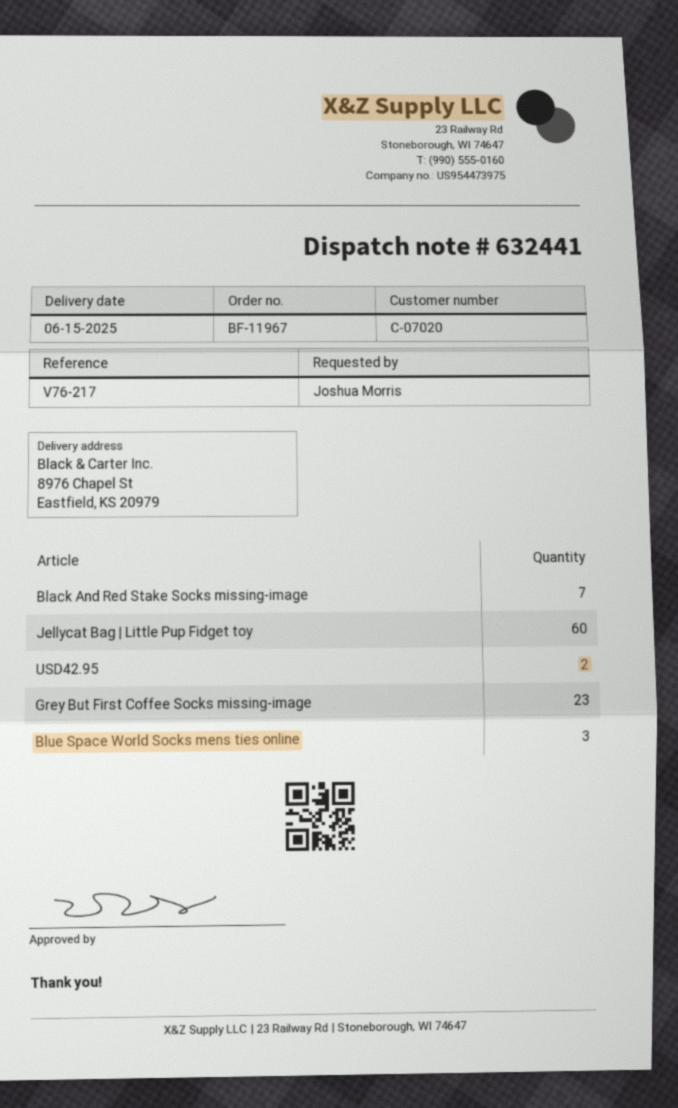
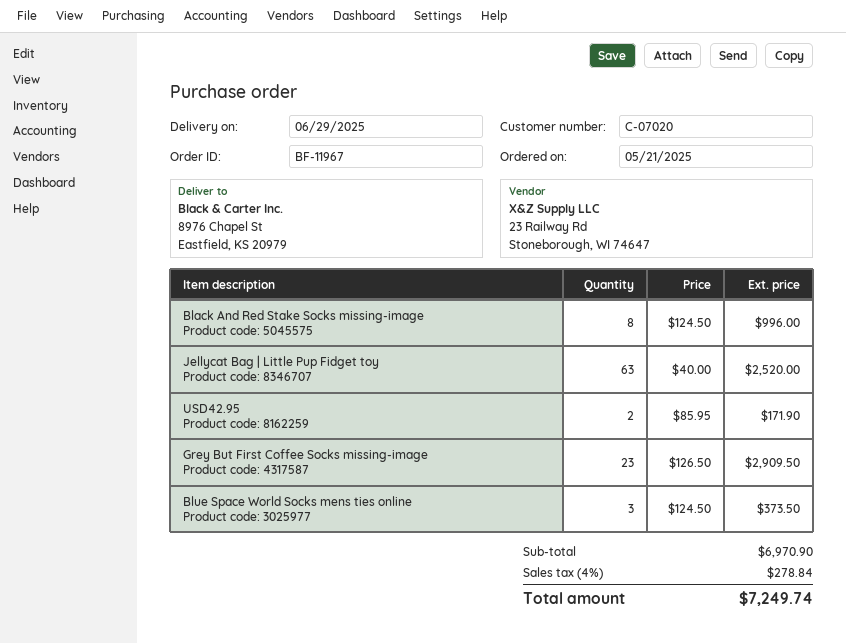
delivery date: 2025-06-15 -> 2025-06-29
Black And Red Stake Socks missing-image: 7 -> 8
Jellycat Bag | Little Pup Fidget toy: 60 -> 63

